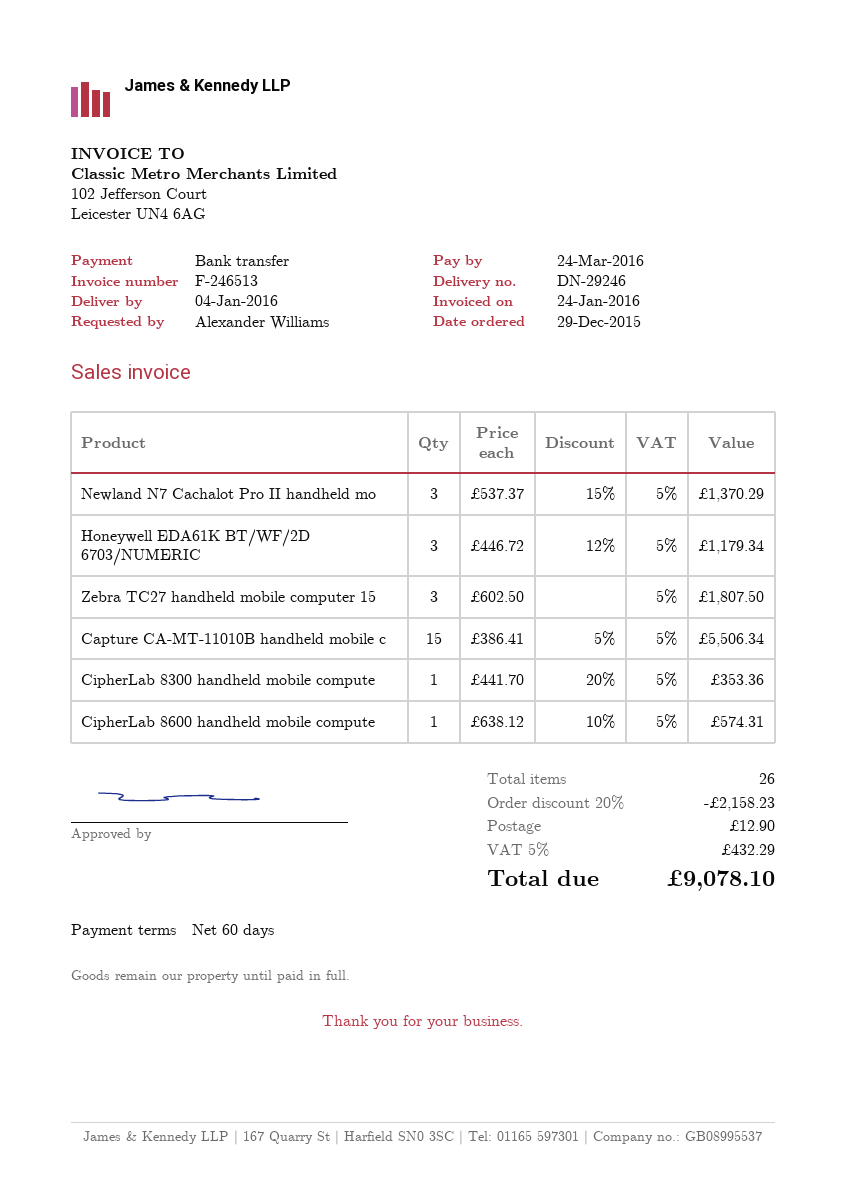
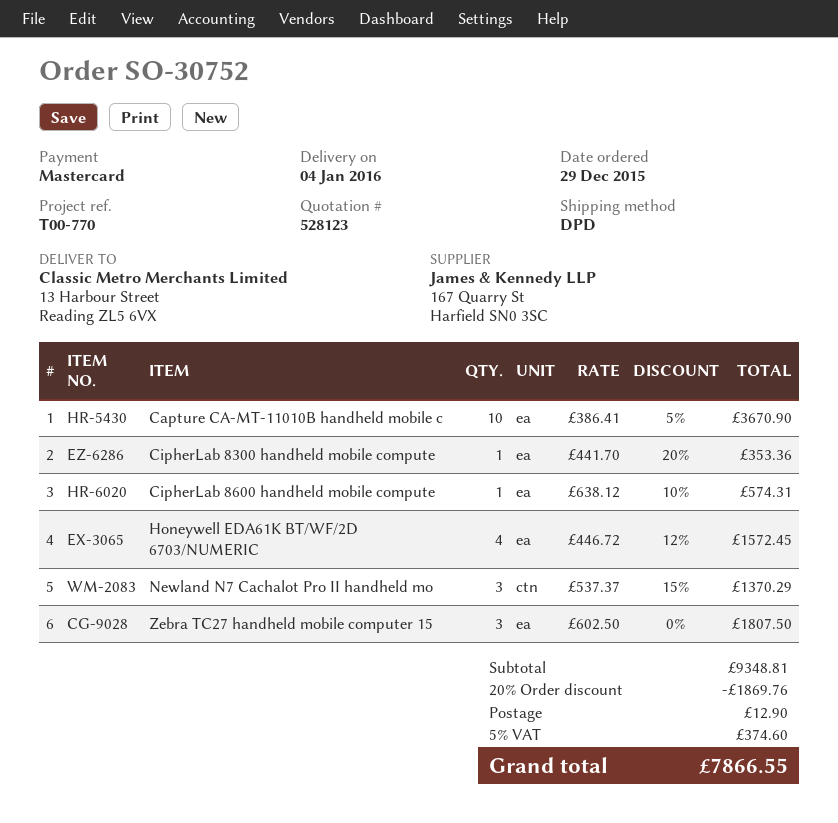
payment method: bank transfer -> Mastercard
Honeywell EDA61K BT/WF/2D 6703/NUMERIC: 3 x 446.72 - 12% = 1179.34 -> 4 x 446.72 - 12% = 1572.45
Capture CA-MT-11010B handheld mobile c: 15 x 386.41 - 5% = 5506.34 -> 10 x 386.41 - 5% = 3670.90
discount: 20% = 2158.23 -> 20% = 1869.76
tax: 5% = 432.29 -> 5% = 374.60
total: 9078.10 -> 7866.55

